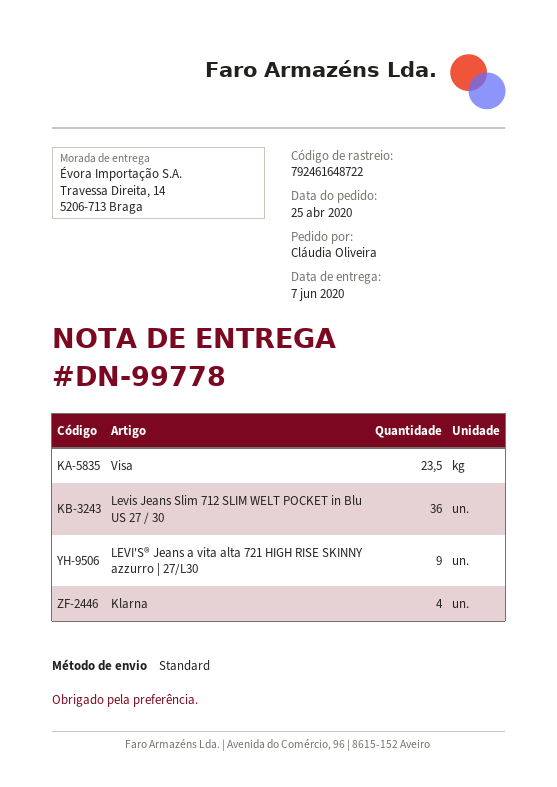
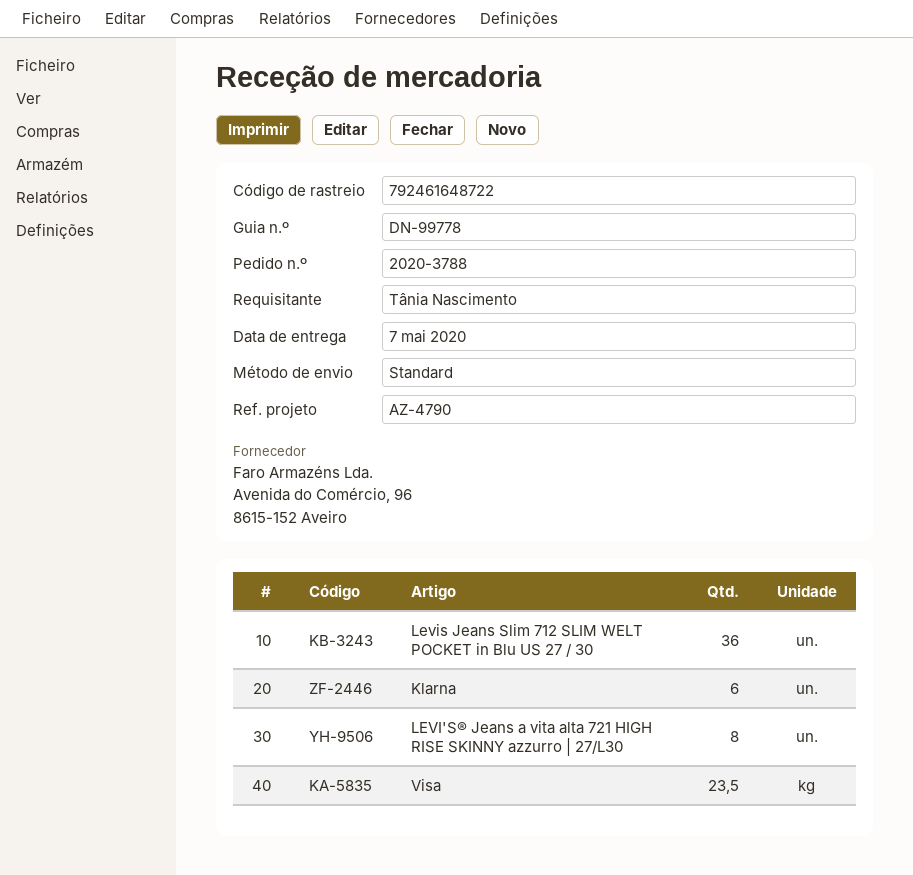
delivery date: 2020-06-07 -> 2020-05-07
ordered by: Cláudia Oliveira -> Tânia Nascimento
LEVI'S® Jeans a vita alta 721 HIGH RISE SKINNY azzurro | 27/L30: 9 -> 8
Klarna: 4 -> 6

